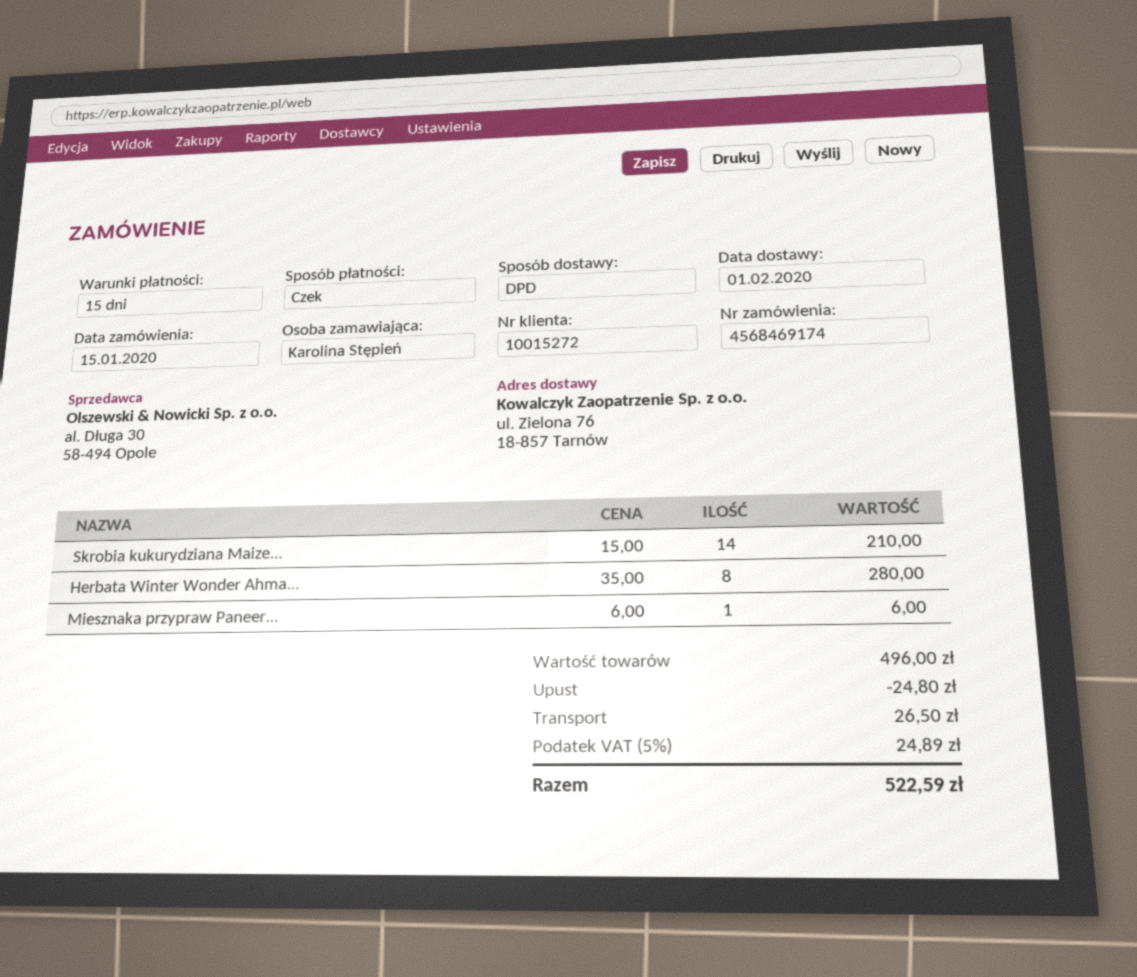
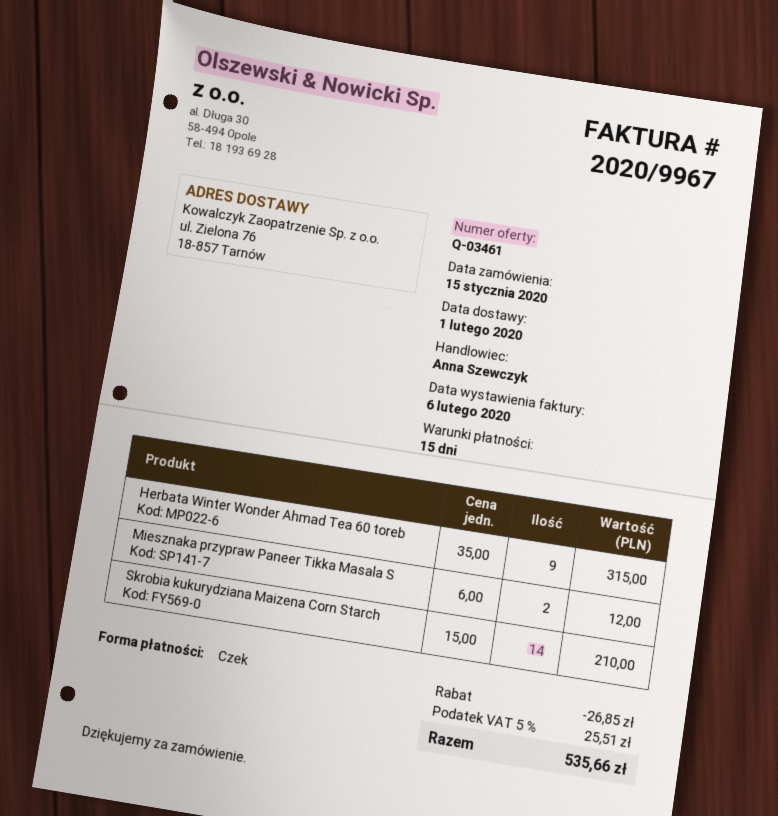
Herbata Winter Wonder Ahma...: 8 x 35.00 = 280.00 -> 9 x 35.00 = 315.00
Miesznaka przypraw Paneer...: 1 x 6.00 = 6.00 -> 2 x 6.00 = 12.00
discount: 24.80 -> 26.85
shipping: 26.50 -> none
tax: 5% = 24.89 -> 5% = 25.51
total: 522.59 -> 535.66

